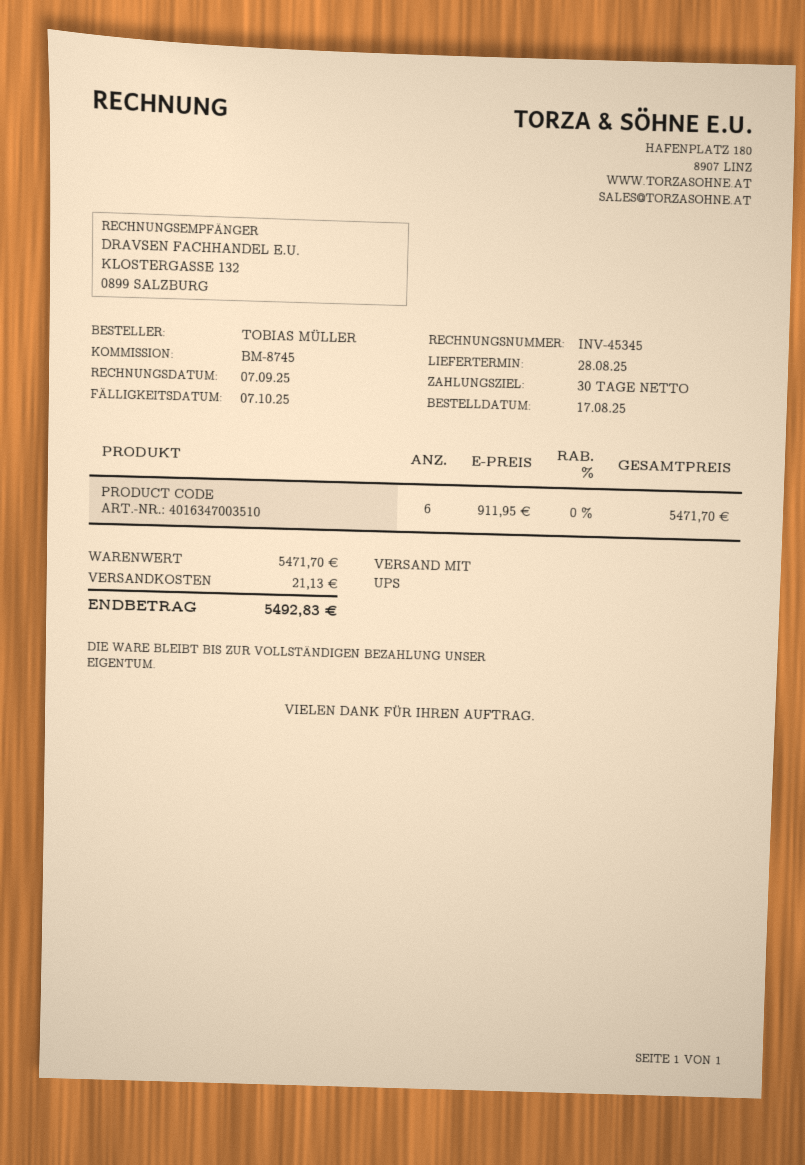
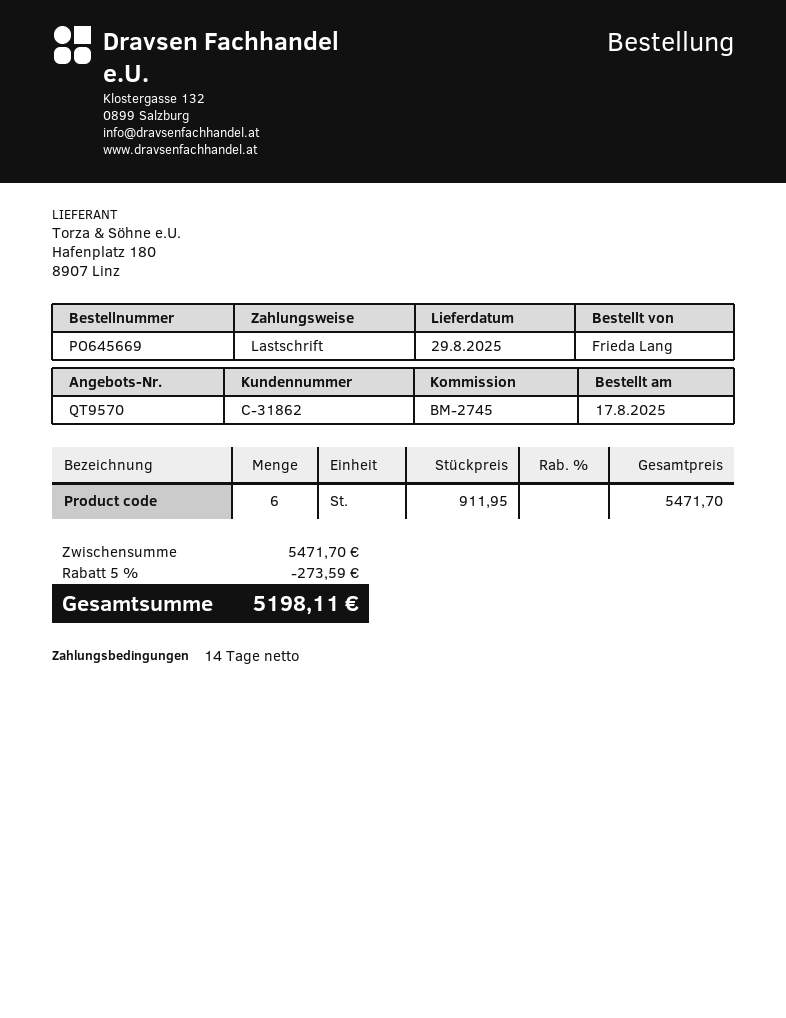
delivery date: 2025-08-28 -> 2025-08-29
payment terms: 30 days -> 14 days
reference: BM-8745 -> BM-2745
ordered by: TOBIAS MÜLLER -> Frieda Lang
discount: none -> 5% = 273.59
shipping: 21.13 -> none
total: 5492.83 -> 5198.11

